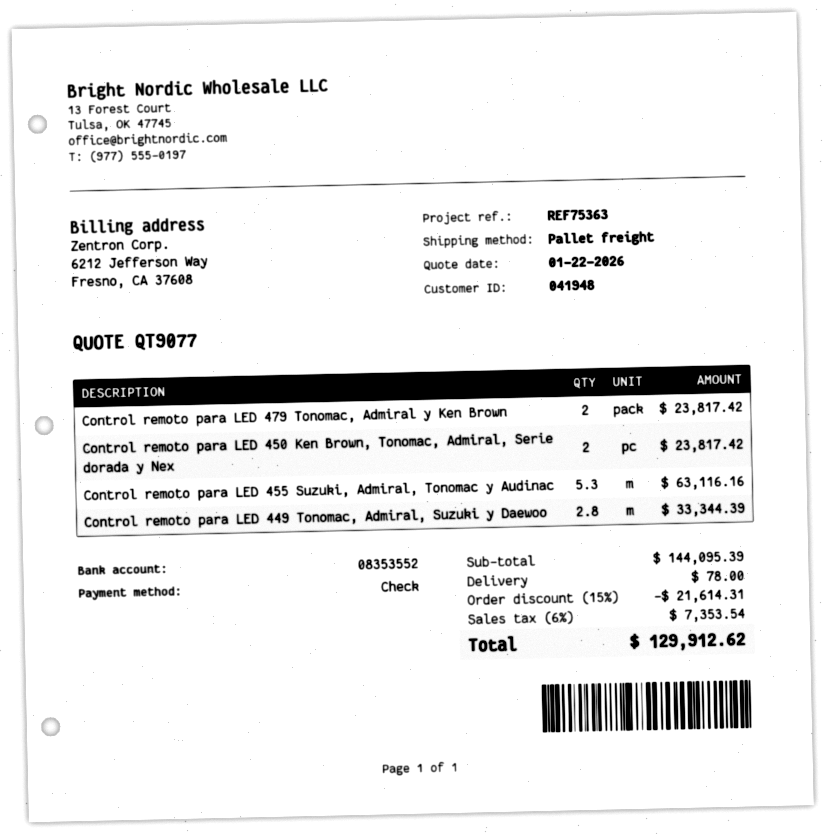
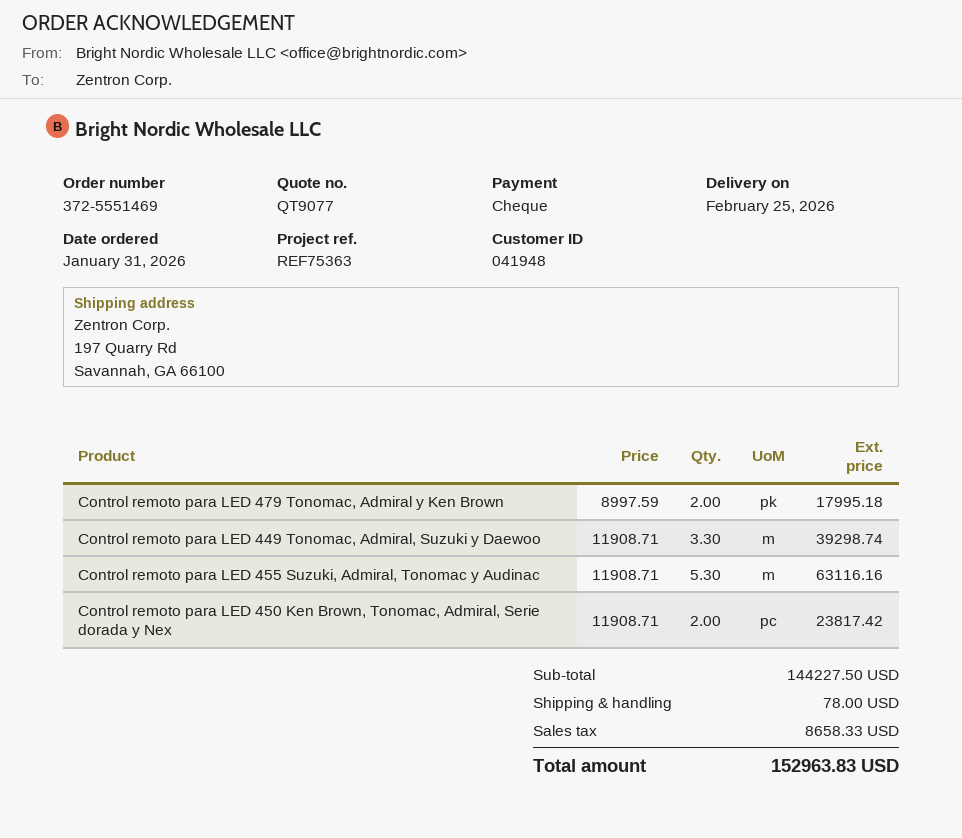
Control remoto para LED 479 Tonomac, Admiral y Ken Brown: 2 for 23817.42 -> 2 for 17995.18
Control remoto para LED 449 Tonomac, Admiral, Suzuki y Daewoo: 2.8 for 33344.39 -> 3.3 for 39298.74
subtotal: 144095.39 -> 144227.50
discount: 15% = 21614.31 -> none
tax: 7353.54 -> 8658.33
total: 129912.62 -> 152963.83

